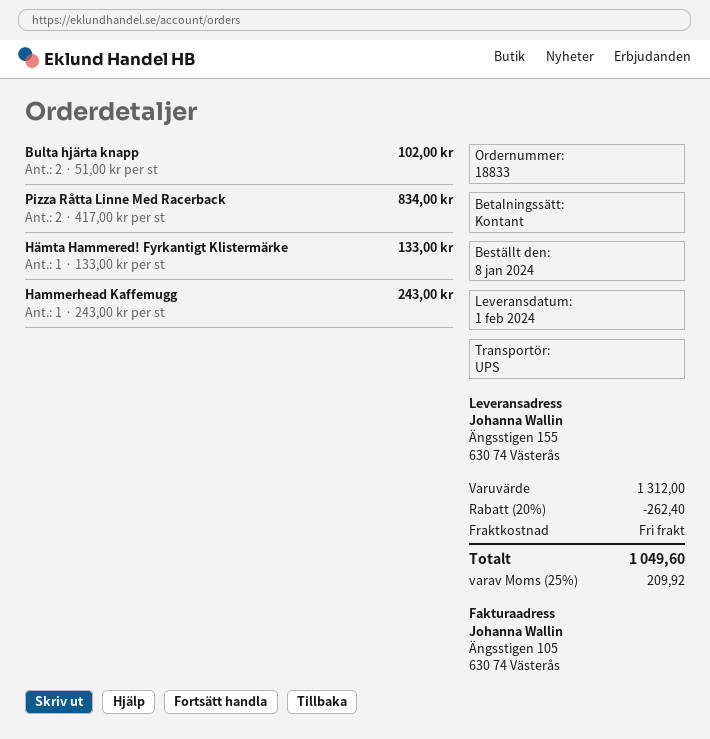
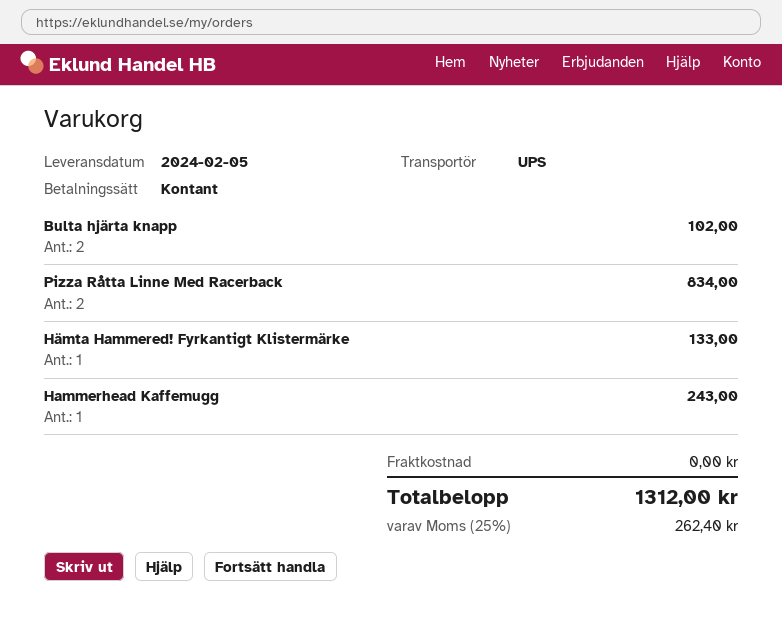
delivery date: 2024-02-01 -> 2024-02-05
discount: 20% = 262.40 -> none
tax: 25% = 209.92 -> 25% = 262.40
total: 1049.60 -> 1312.00

